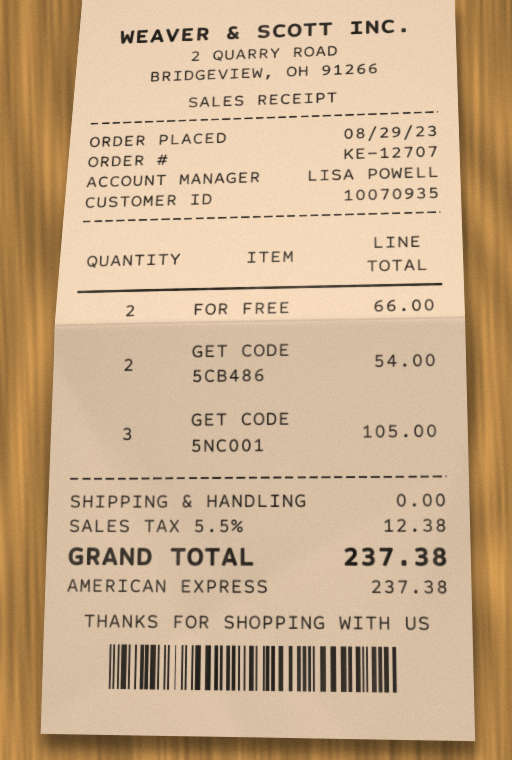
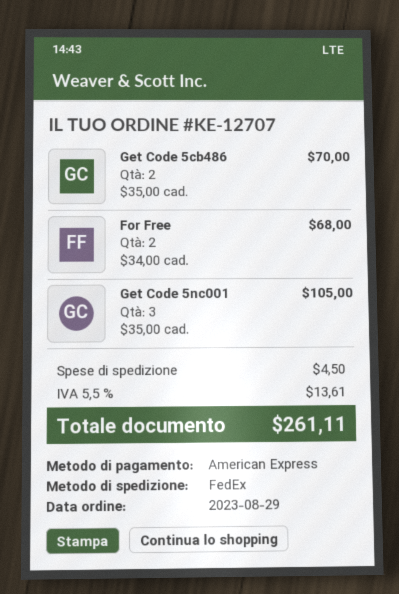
FOR FREE: 2 for 66.00 -> 2 for 68.00
GET CODE 5CB486: 2 for 54.00 -> 2 for 70.00
shipping: 0.00 -> 4.50
tax: 5.5% = 12.38 -> 5.5% = 13.61
total: 237.38 -> 261.11

